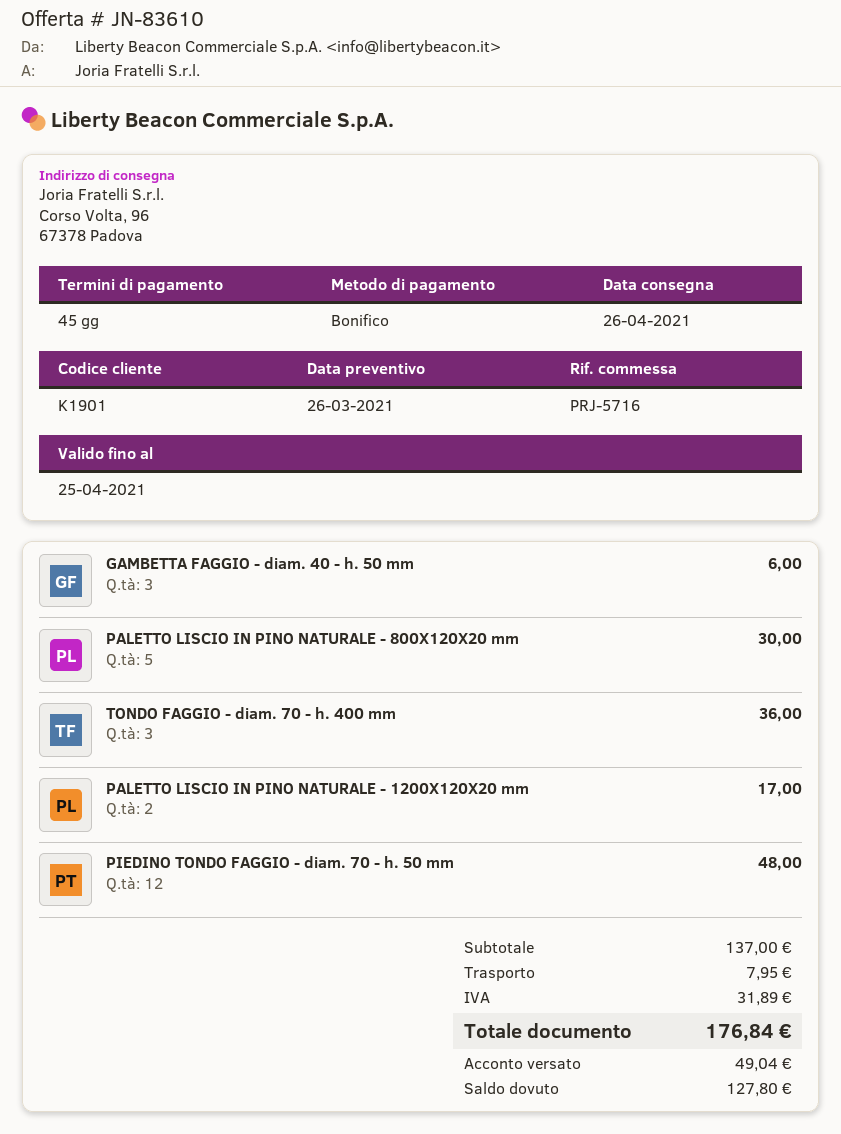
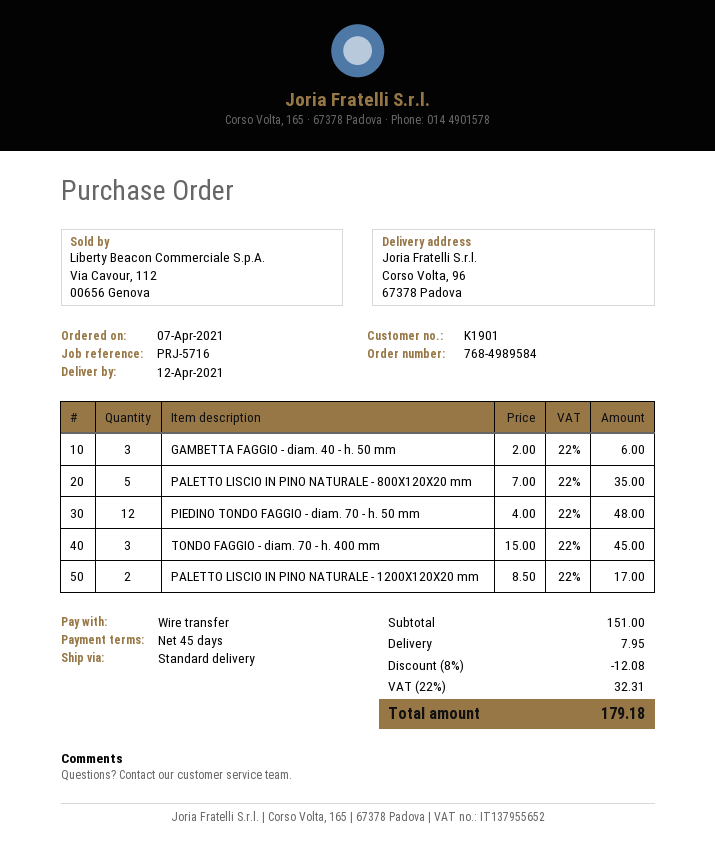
delivery date: 2021-04-26 -> 2021-04-12
PALETTO LISCIO IN PINO NATURALE - 800X120X20 mm: 5 for 30.00 -> 5 for 35.00
TONDO FAGGIO - diam. 70 - h. 400 mm: 3 for 36.00 -> 3 for 45.00
subtotal: 137.00 -> 151.00
discount: none -> 8% = 12.08
tax: 31.89 -> 32.31
total: 176.84 -> 179.18

